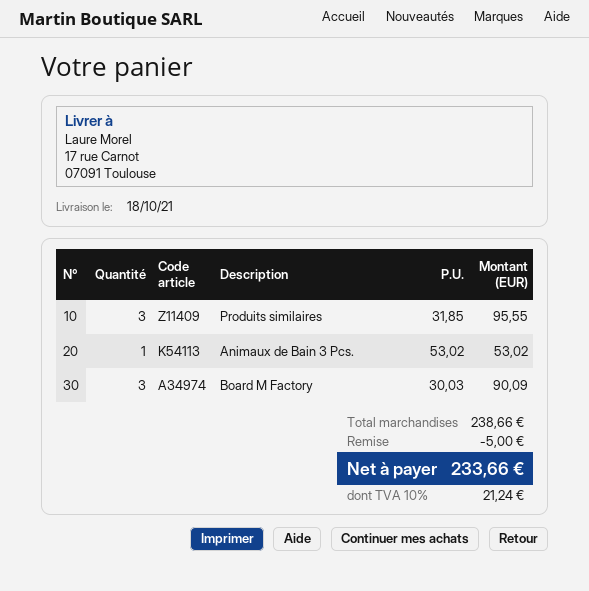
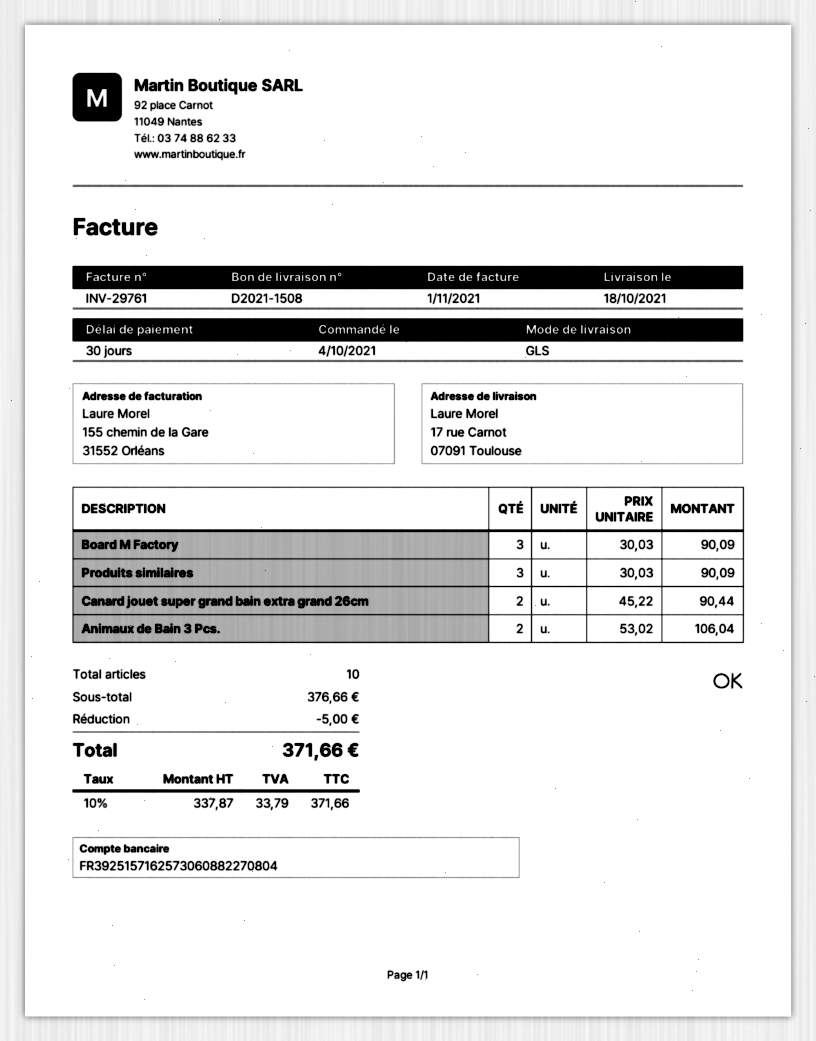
Produits similaires: 3 x 31.85 = 95.55 -> 3 x 30.03 = 90.09
Animaux de Bain 3 Pcs.: 1 x 53.02 = 53.02 -> 2 x 53.02 = 106.04
Canard jouet super grand bain extra grand 26cm: none -> 2 x 45.22 = 90.44
subtotal: 238.66 -> 376.66
tax: 10% = 21.24 -> 10% = 33.79
total: 233.66 -> 371.66

